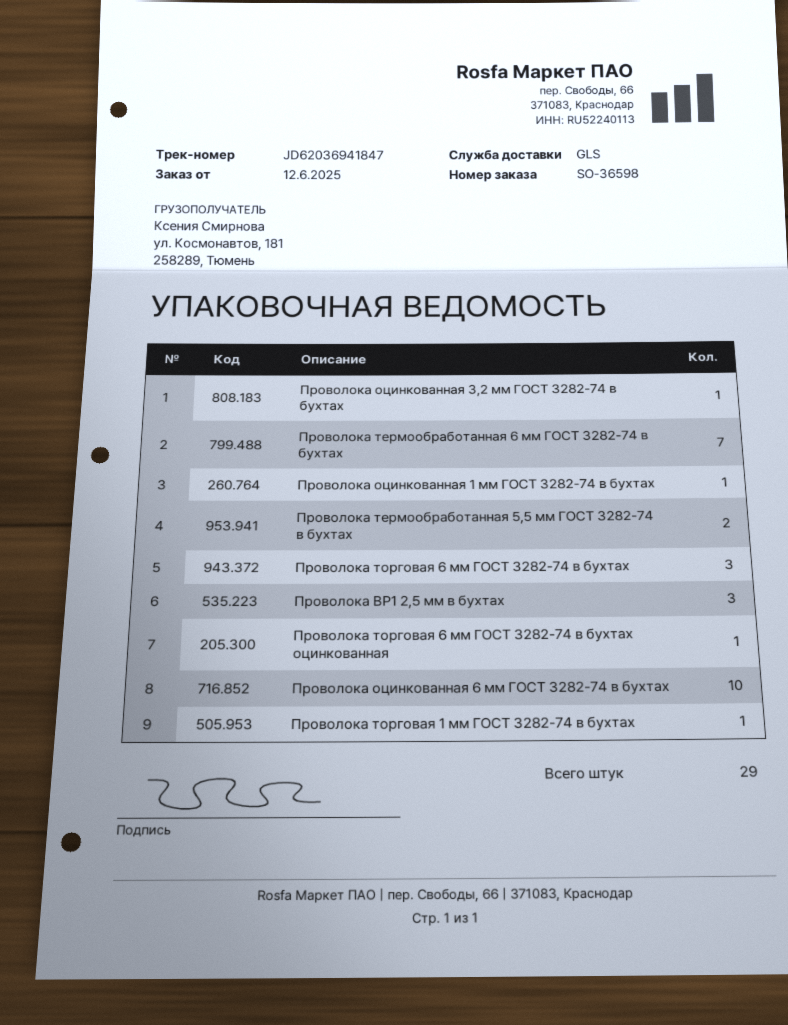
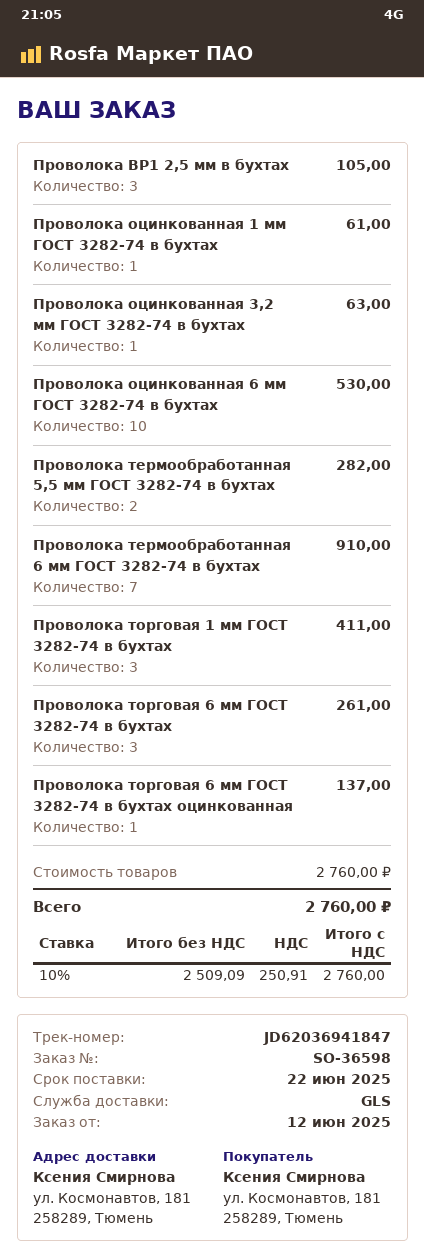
Проволока торговая 1 мм ГОСТ 3282-74 в бухтах: 1 -> 3

